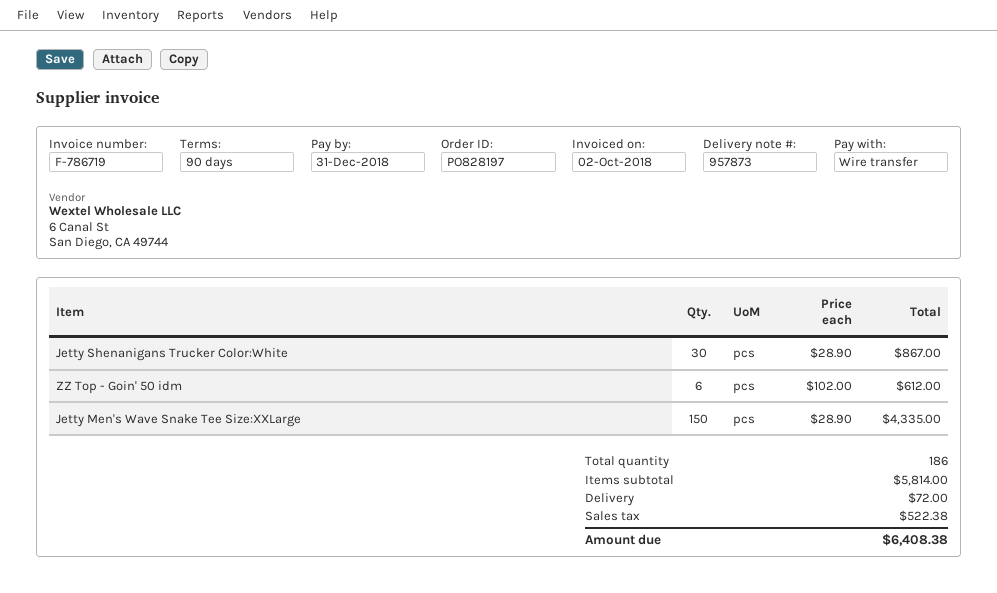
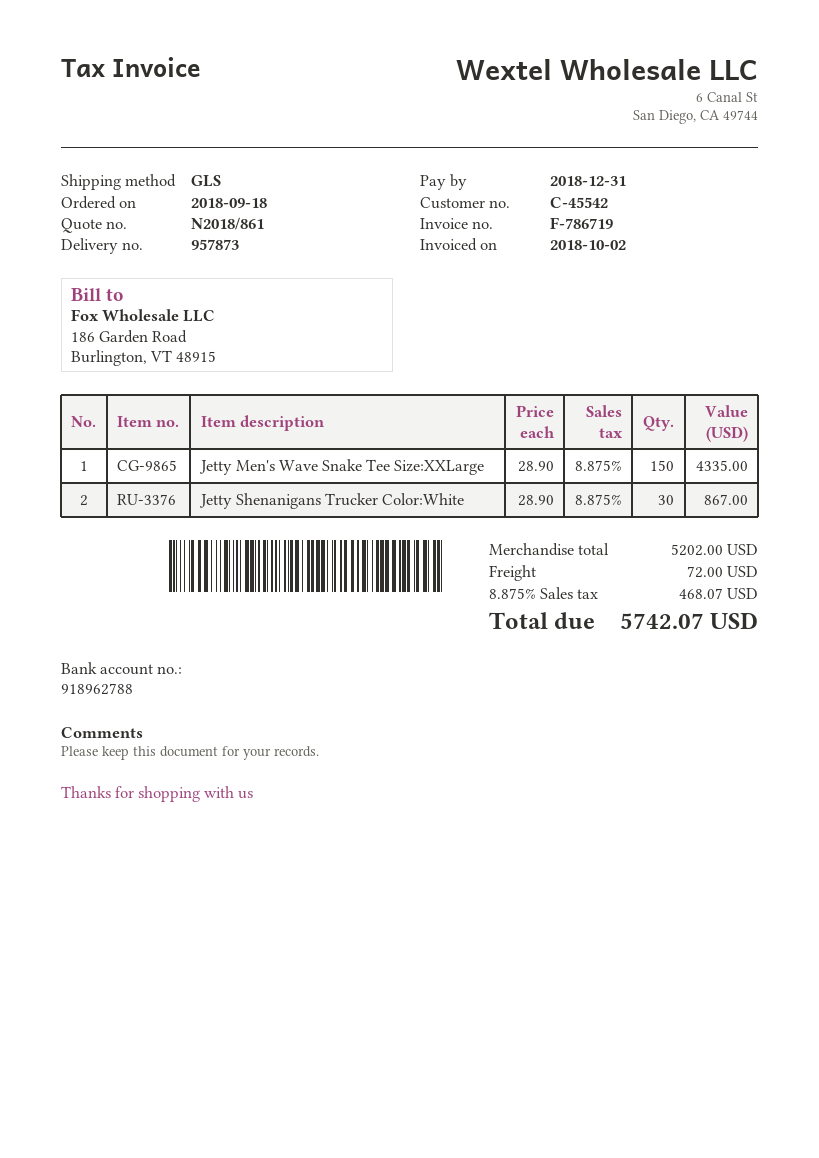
ZZ Top - Goin' 50 idm: 6 x 102.00 = 612.00 -> none
subtotal: 5814.00 -> 5202.00
tax: 522.38 -> 468.07
total: 6408.38 -> 5742.07

